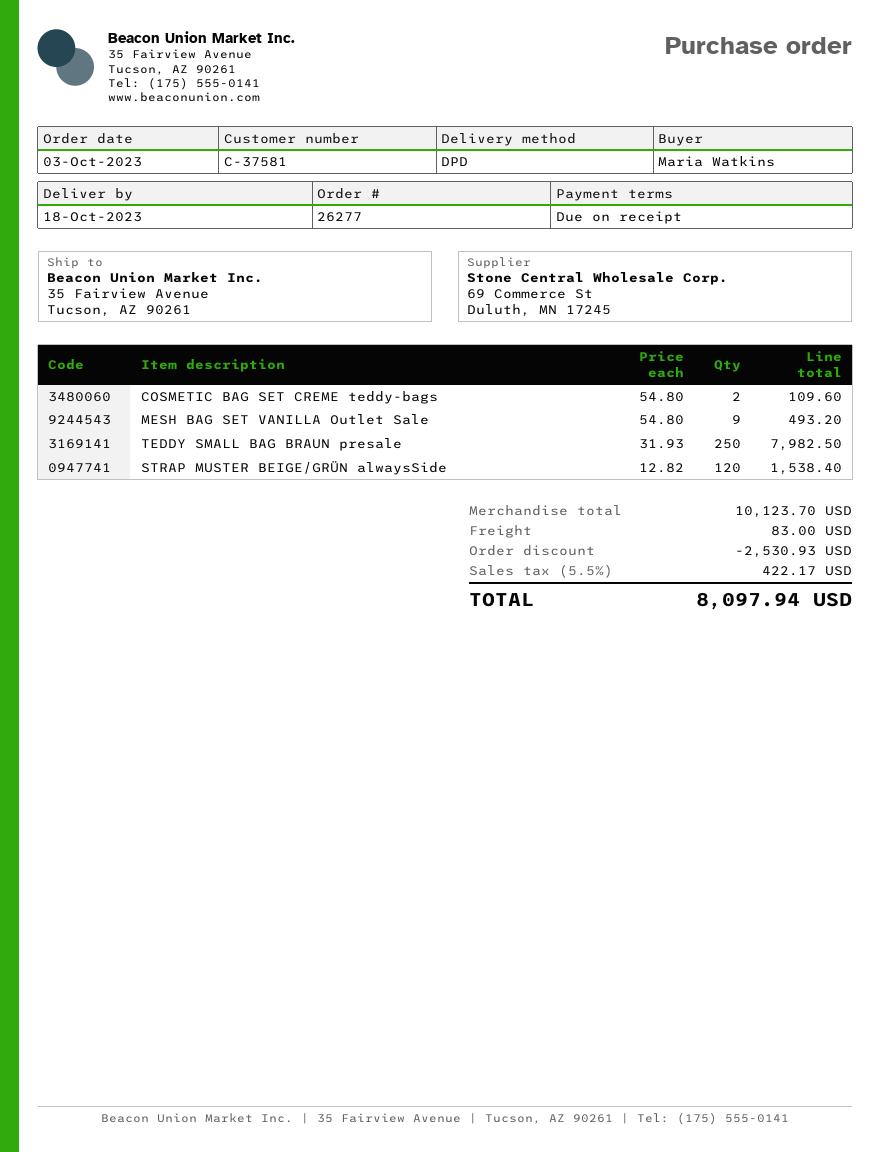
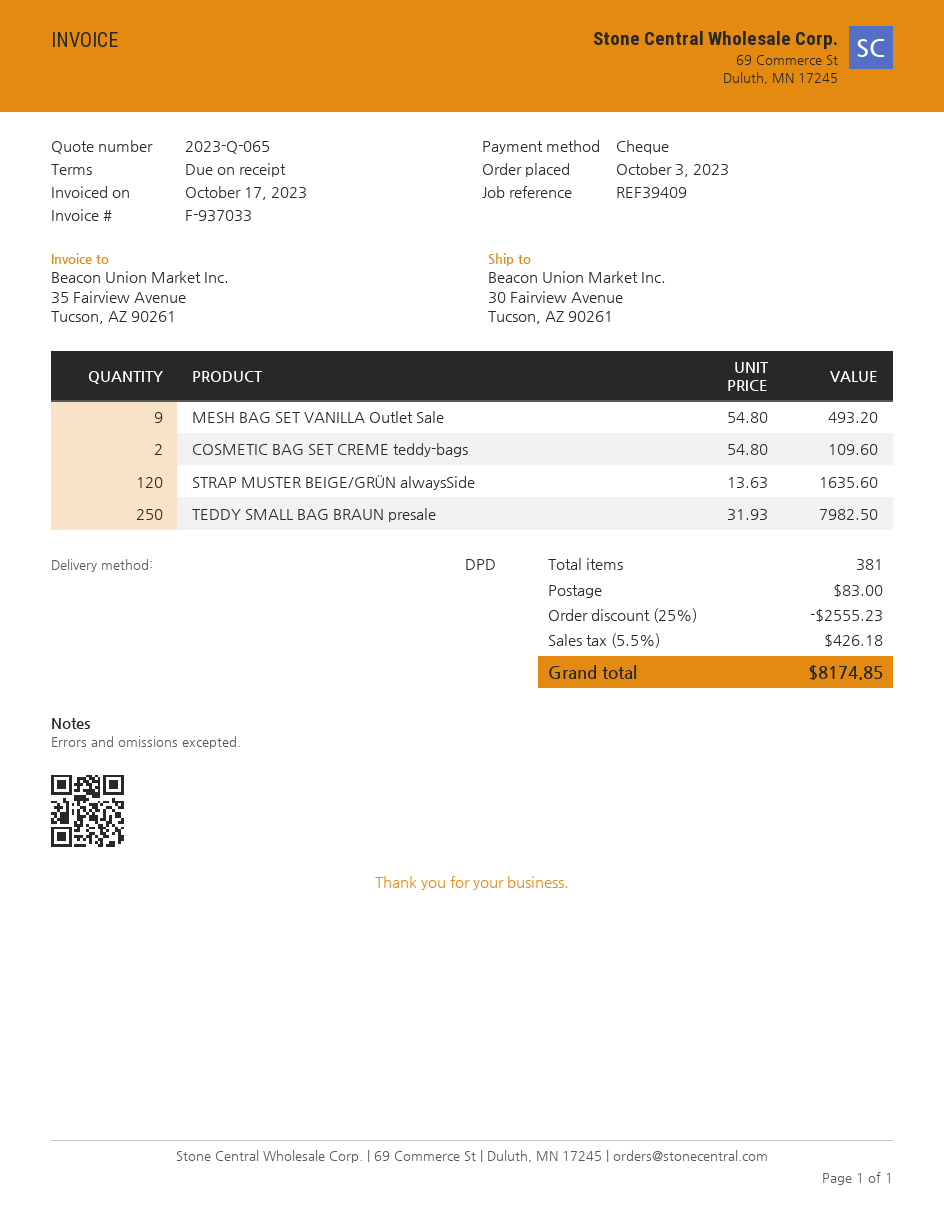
ship to: 35 Fairview Avenue, Tucson, AZ 90261 -> 30 Fairview Avenue, Tucson, AZ 90261
STRAP MUSTER BEIGE/GRÜN alwaysSide: 120 x 12.82 = 1538.40 -> 120 x 13.63 = 1635.60
discount: 2530.93 -> 2555.23
tax: 5.5% = 422.17 -> 5.5% = 426.18
total: 8097.94 -> 8174.85

